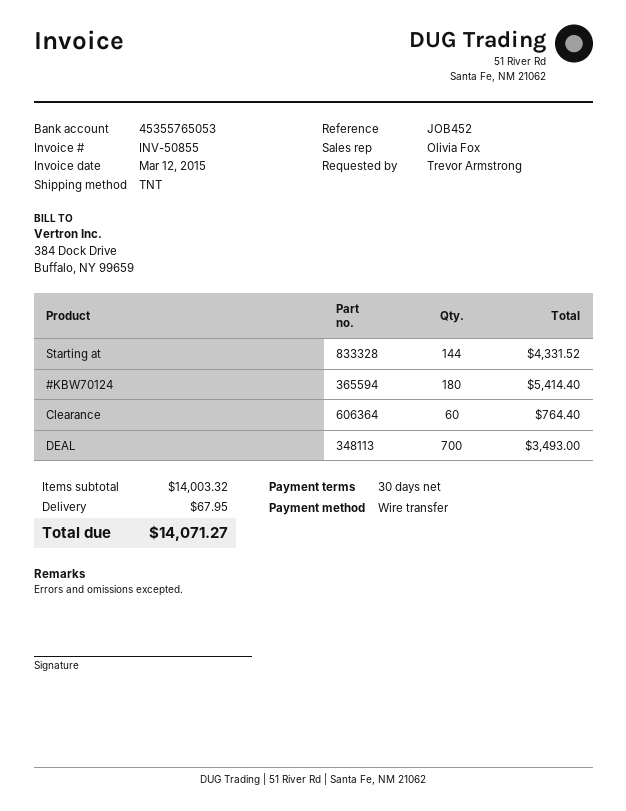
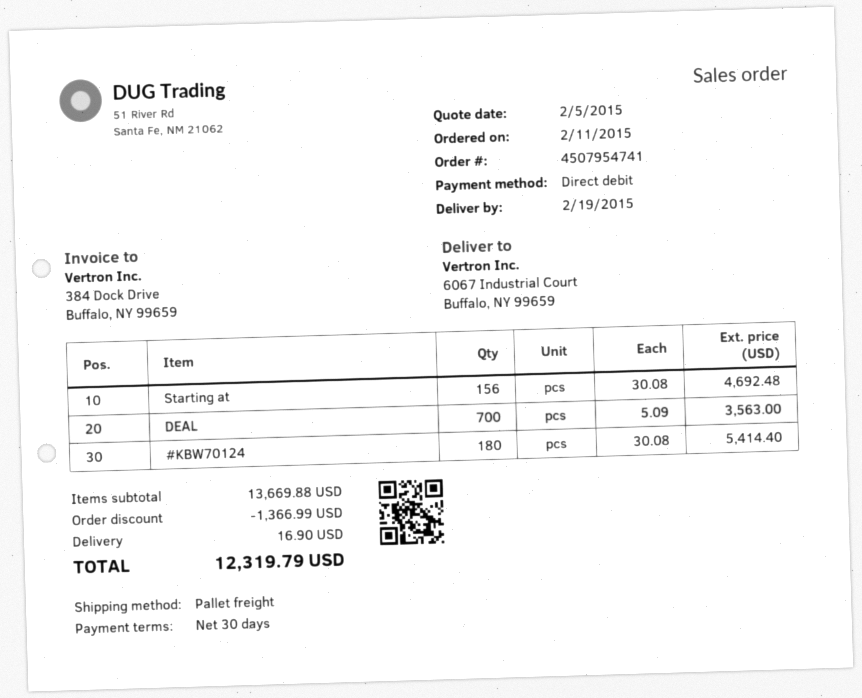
payment method: bank transfer -> direct debit
shipping method: TNT -> pallet freight
Starting at: 144 for 4331.52 -> 156 for 4692.48
Clearance: 60 for 764.40 -> none
DEAL: 700 for 3493.00 -> 700 for 3563.00
subtotal: 14003.32 -> 13669.88
discount: none -> 1366.99
shipping: 67.95 -> 16.90
total: 14071.27 -> 12319.79

